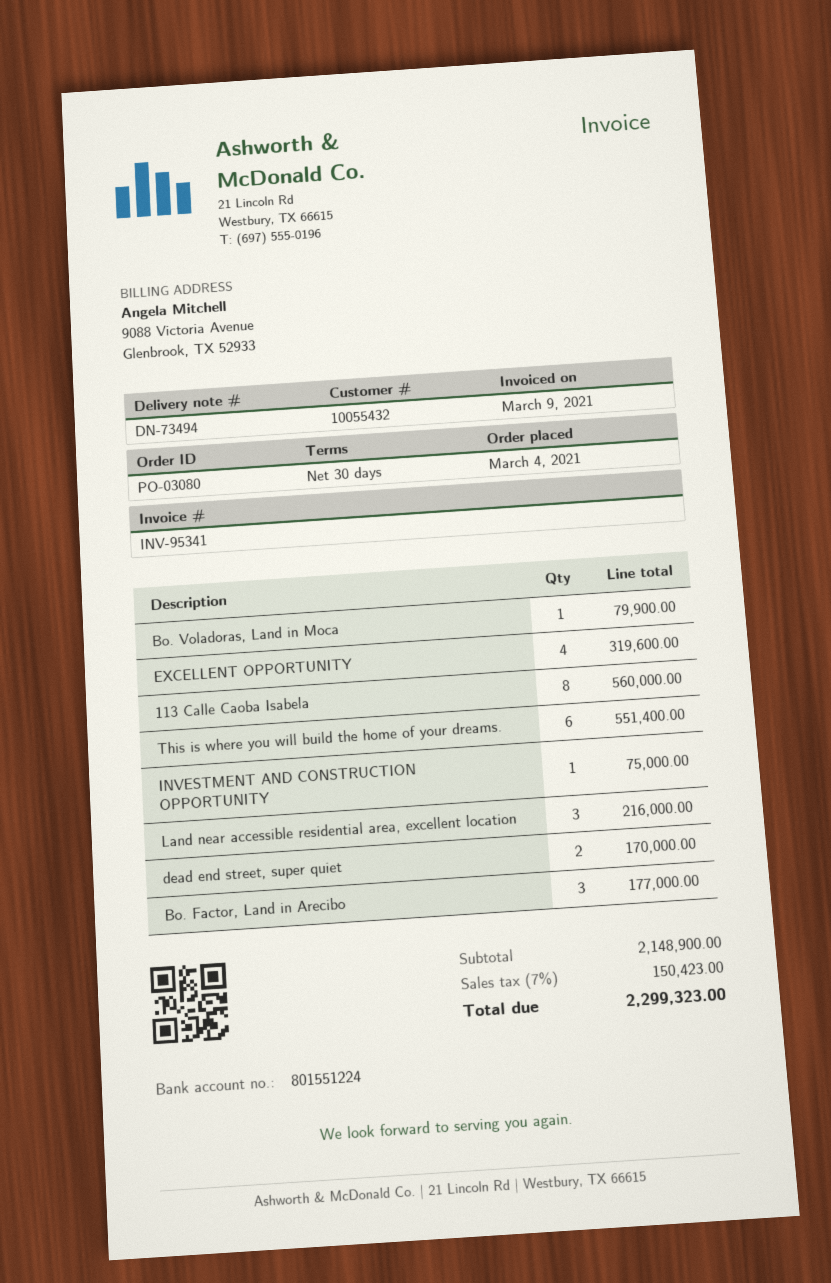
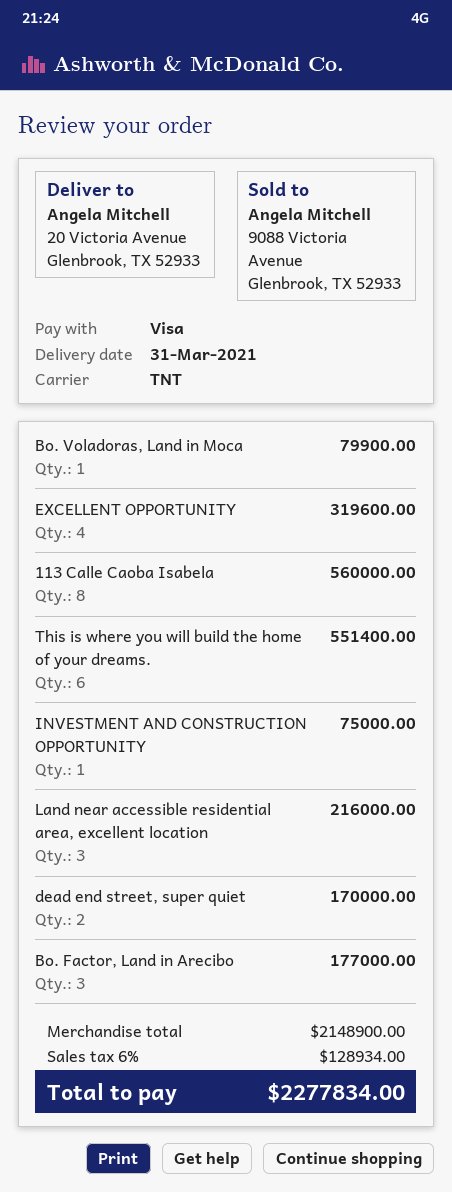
tax: 7% = 150423.00 -> 6% = 128934.00
total: 2299323.00 -> 2277834.00

